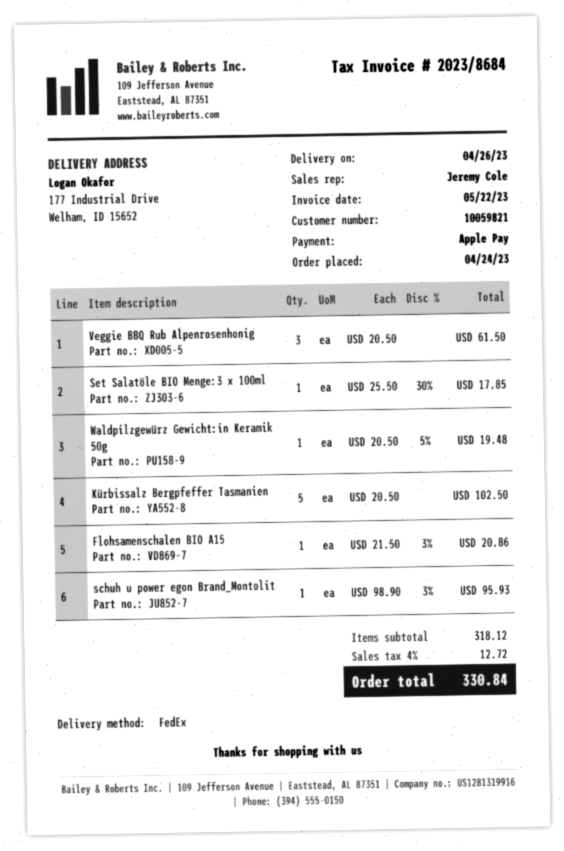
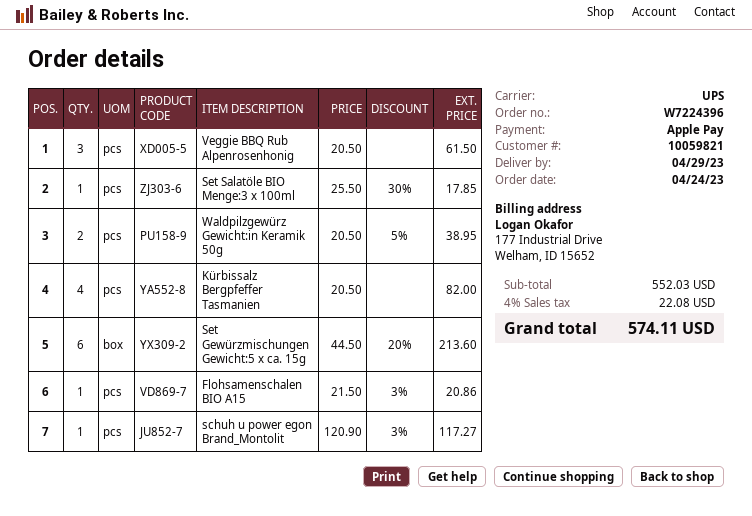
delivery date: 2023-04-26 -> 2023-04-29
shipping method: FedEx -> UPS
Waldpilzgewürz Gewicht:in Keramik 50g: 1 x 20.50 - 5% = 19.48 -> 2 x 20.50 - 5% = 38.95
Kürbissalz Bergpfeffer Tasmanien: 5 x 20.50 = 102.50 -> 4 x 20.50 = 82.00
schuh u power egon Brand_Montolit: 1 x 98.90 - 3% = 95.93 -> 1 x 120.90 - 3% = 117.27
Set Gewürzmischungen Gewicht:5 x ca. 15g: none -> 6 x 44.50 - 20% = 213.60
subtotal: 318.12 -> 552.03
tax: 4% = 12.72 -> 4% = 22.08
total: 330.84 -> 574.11

